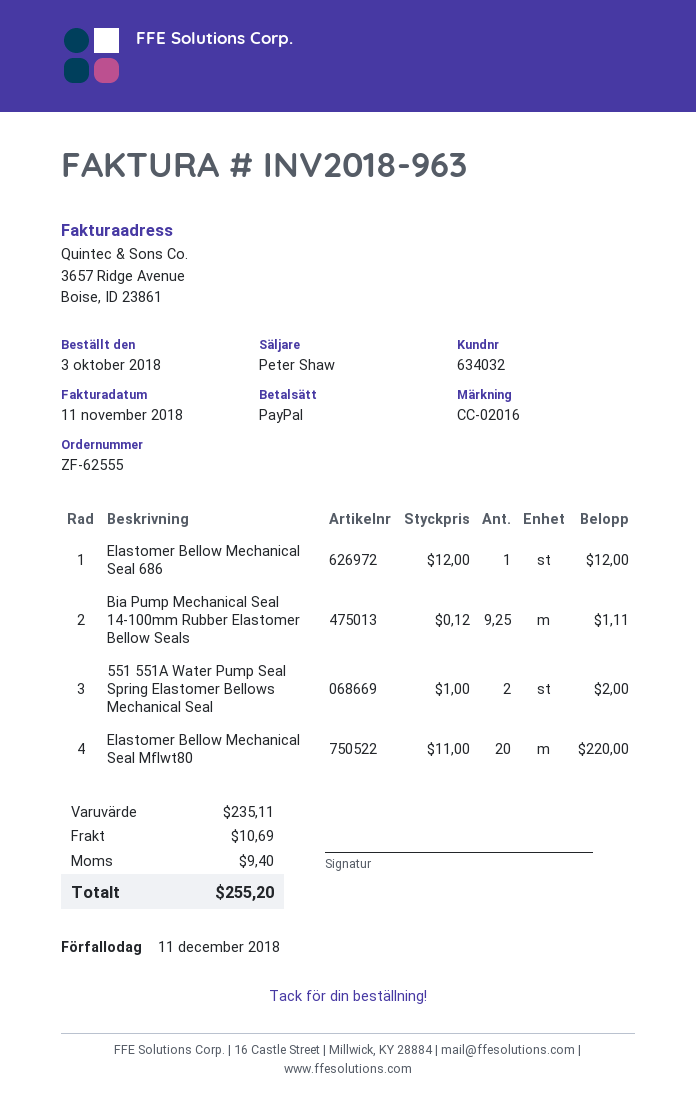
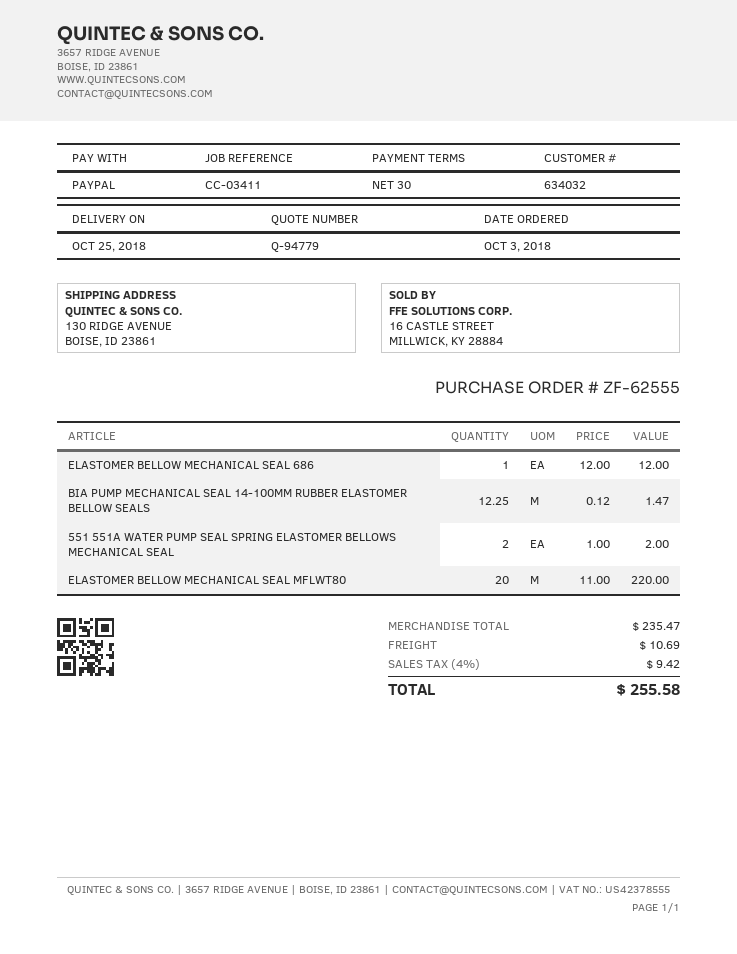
reference: CC-02016 -> CC-03411
Bia Pump Mechanical Seal 14-100mm Rubber Elastomer Bellow Seals: 9.25 x 0.12 = 1.11 -> 12.25 x 0.12 = 1.47
subtotal: 235.11 -> 235.47
tax: 9.40 -> 9.42
total: 255.20 -> 255.58

